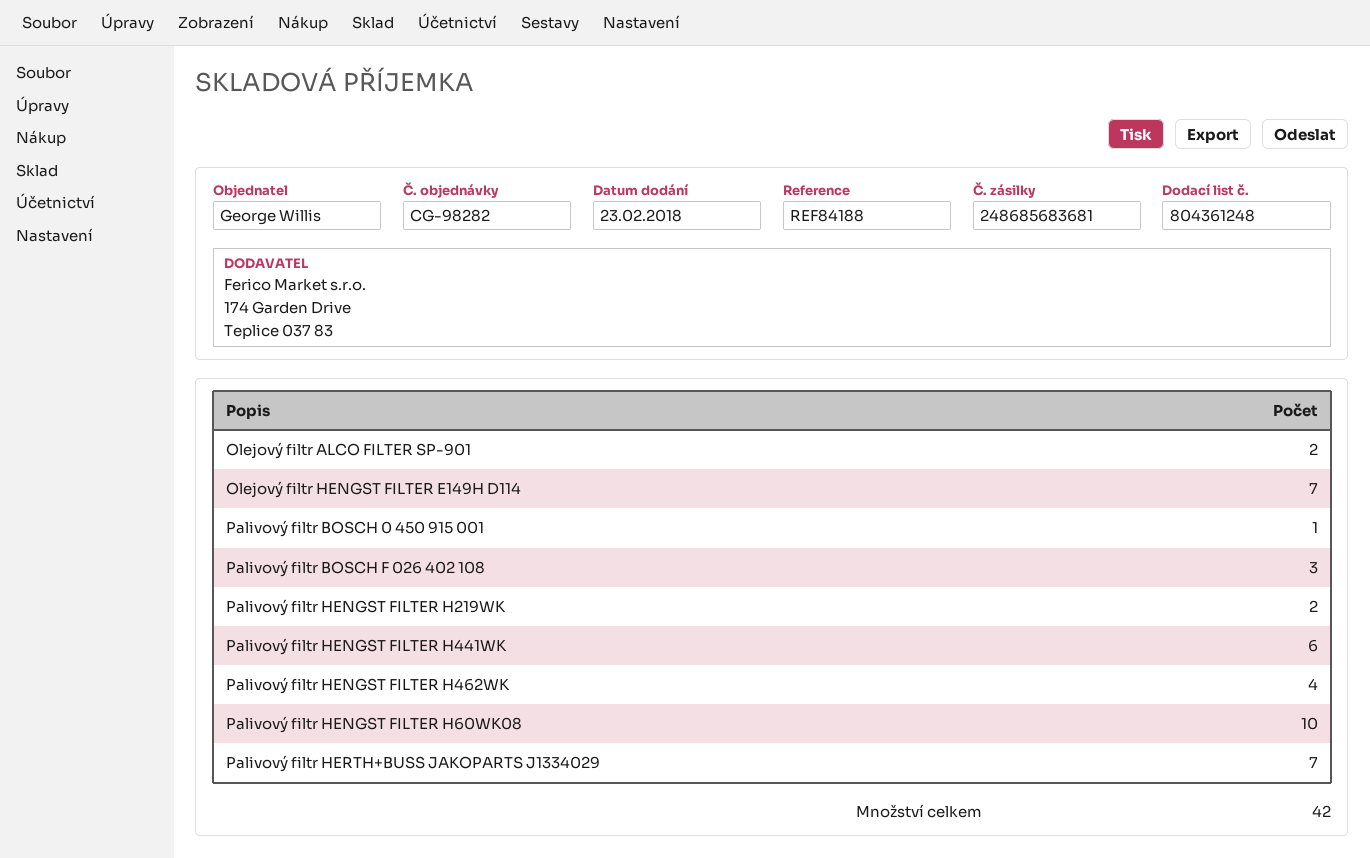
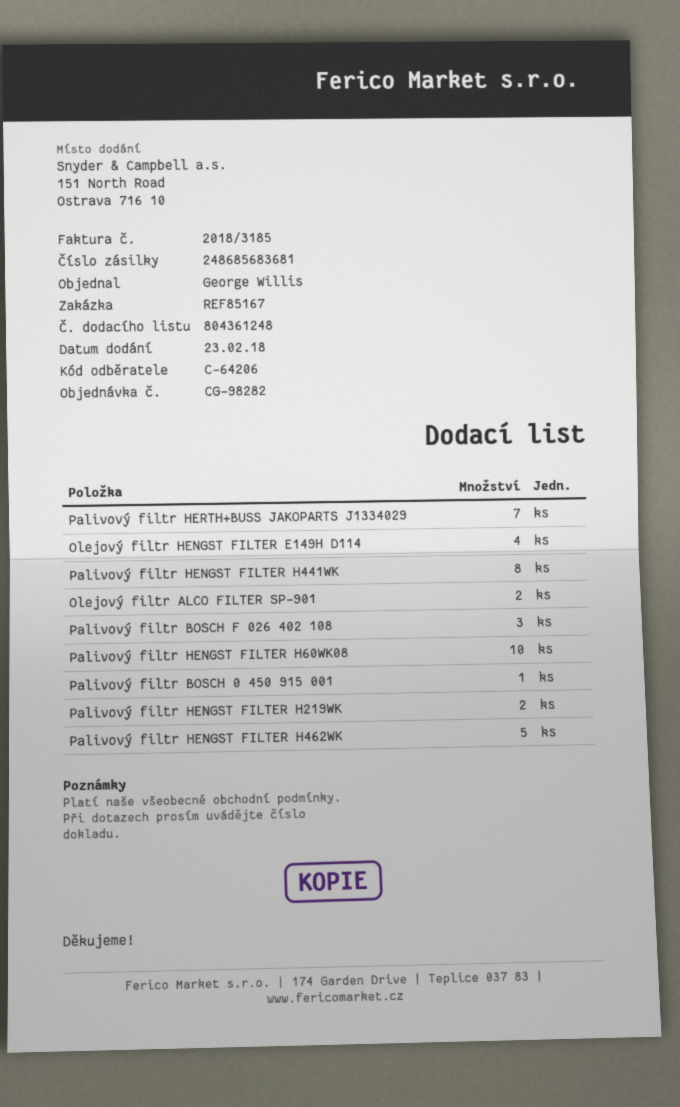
reference: REF84188 -> REF85167
Olejový filtr HENGST FILTER E149H D114: 7 -> 4
Palivový filtr HENGST FILTER H441WK: 6 -> 8
Palivový filtr HENGST FILTER H462WK: 4 -> 5

